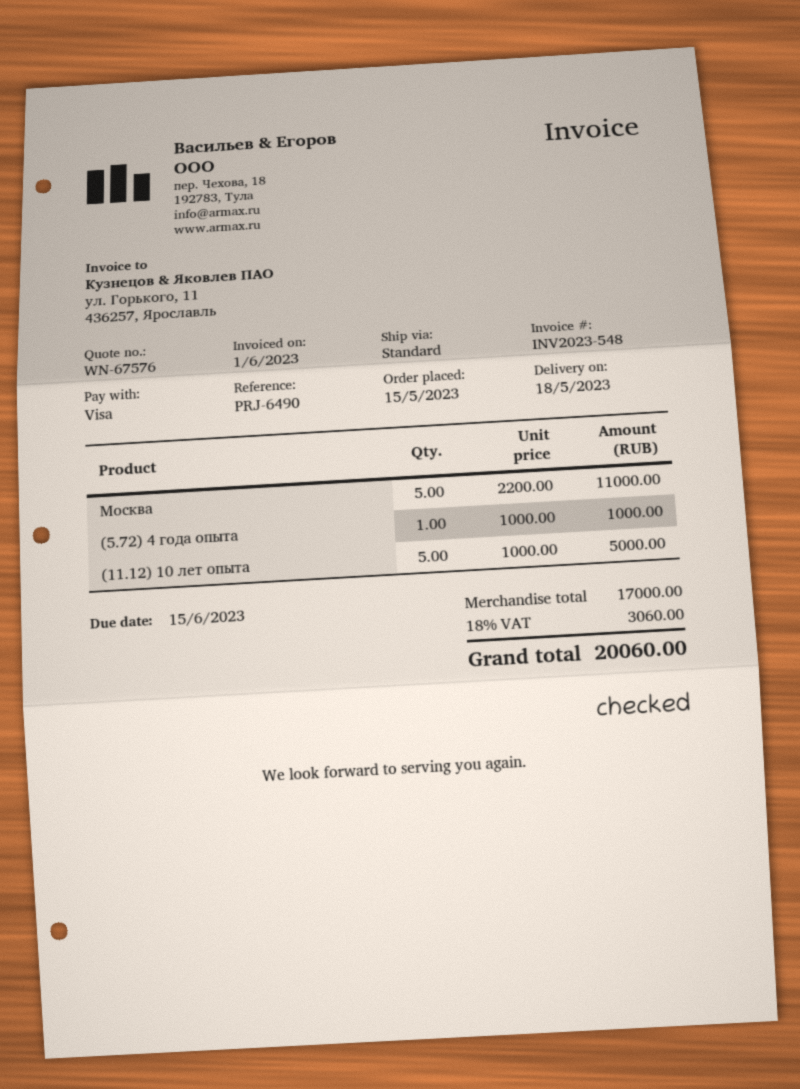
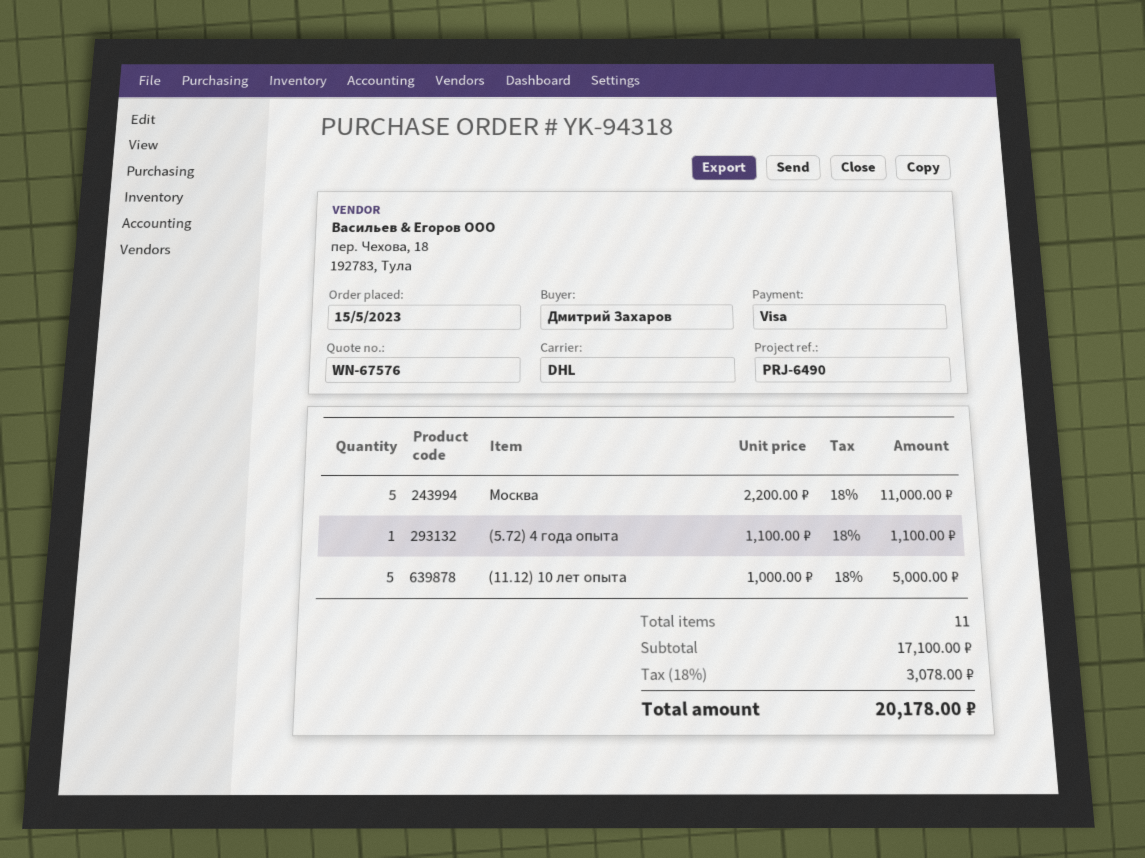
shipping method: standard -> DHL
(5.72) 4 года опыта: 1 x 1000.00 = 1000.00 -> 1 x 1100.00 = 1100.00
subtotal: 17000.00 -> 17100.00
tax: 18% = 3060.00 -> 18% = 3078.00
total: 20060.00 -> 20178.00

